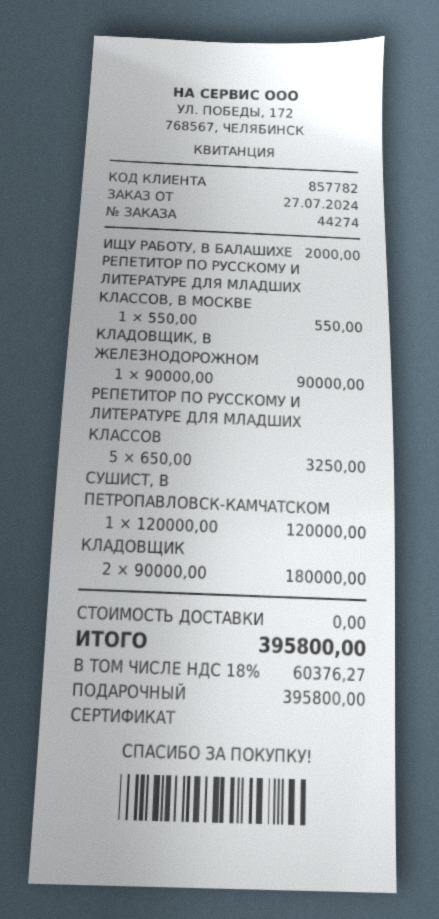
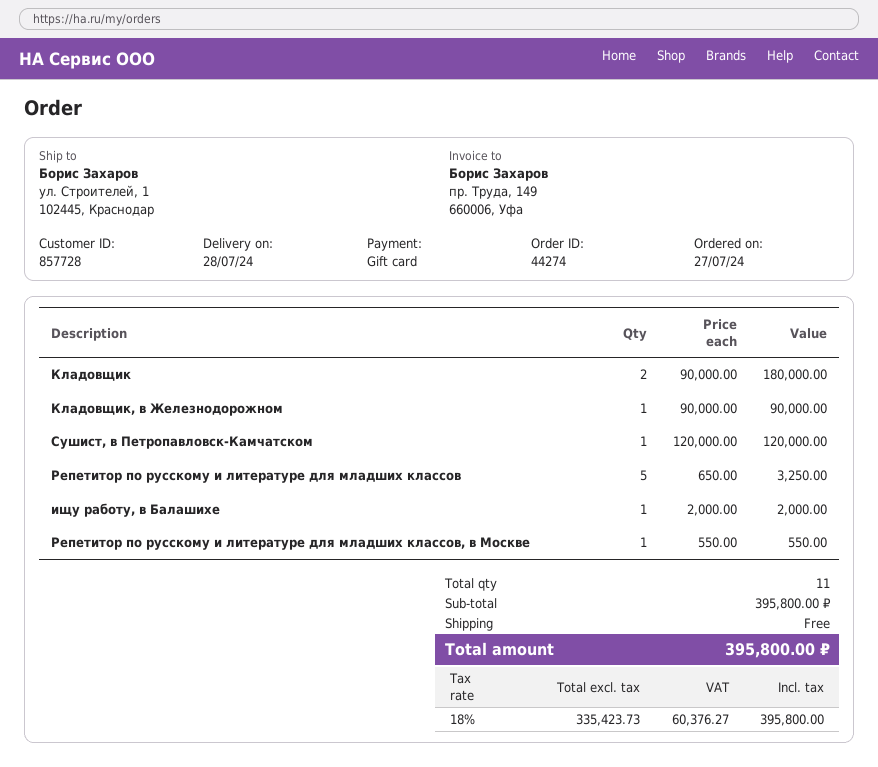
customer number: 857782 -> 857728

